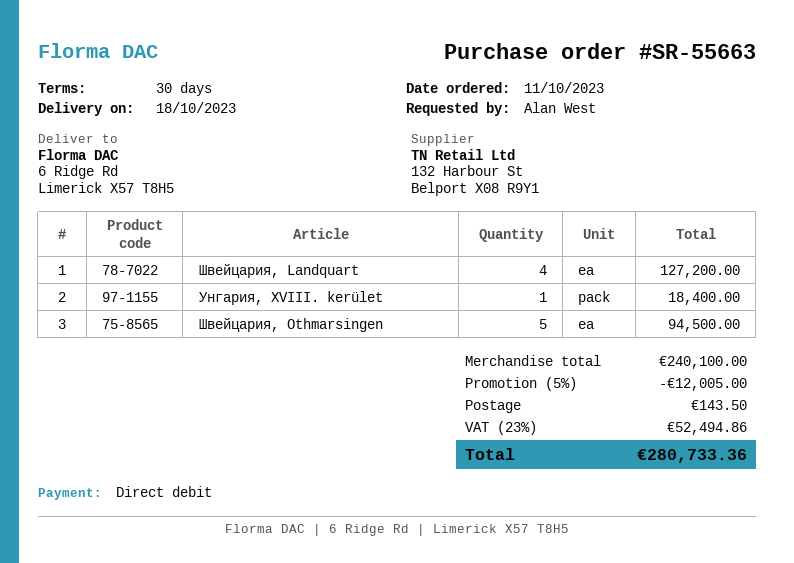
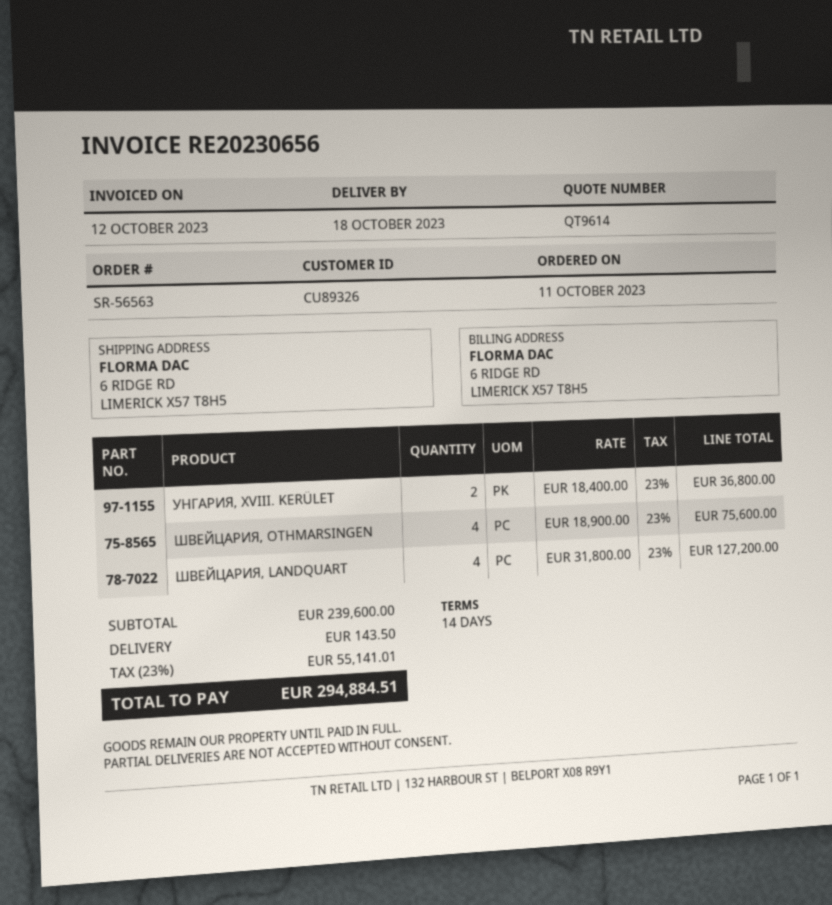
order number: SR-55663 -> SR-56563
payment terms: 30 days -> 14 days
Унгария, XVIII. kerület: 1 for 18400.00 -> 2 for 36800.00
Швейцария, Othmarsingen: 5 for 94500.00 -> 4 for 75600.00
subtotal: 240100.00 -> 239600.00
discount: 5% = 12005.00 -> none
tax: 23% = 52494.86 -> 23% = 55141.01
total: 280733.36 -> 294884.51

